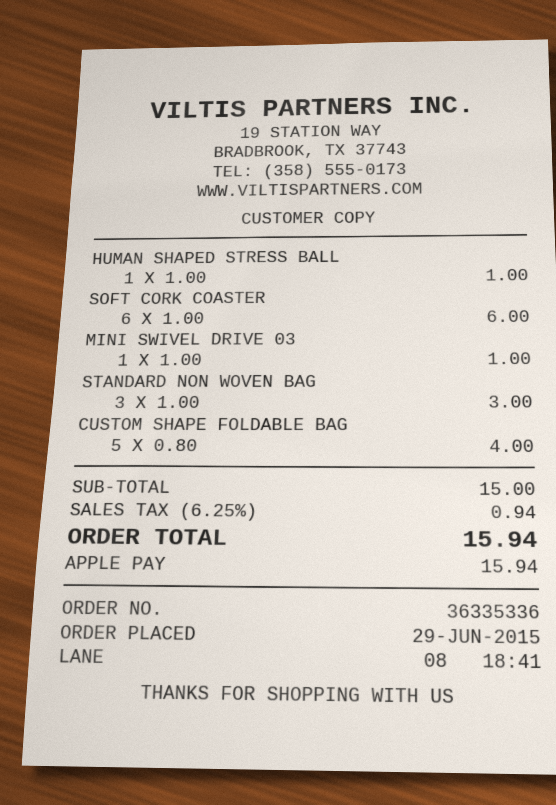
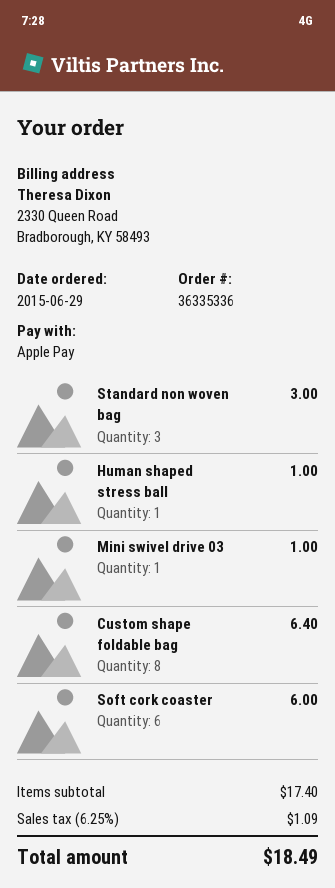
CUSTOM SHAPE FOLDABLE BAG: 5 for 4.00 -> 8 for 6.40
subtotal: 15.00 -> 17.40
tax: 6.25% = 0.94 -> 6.25% = 1.09
total: 15.94 -> 18.49

